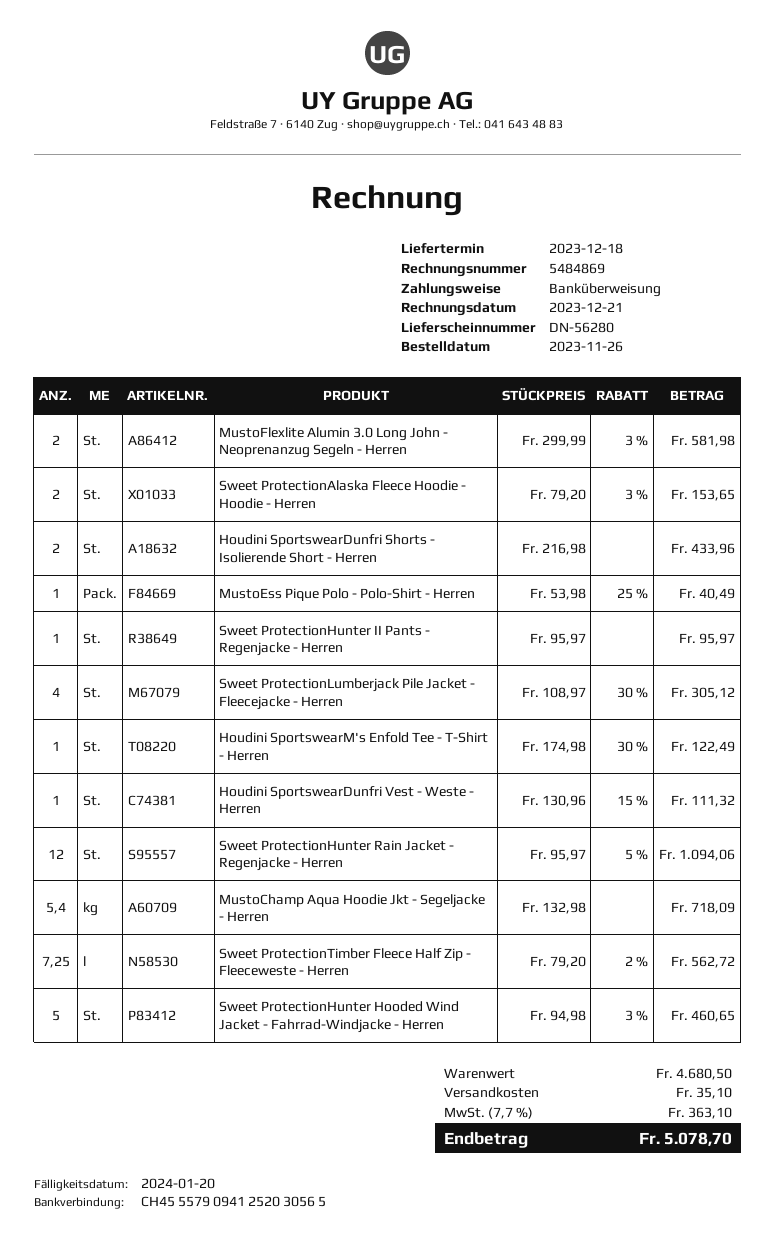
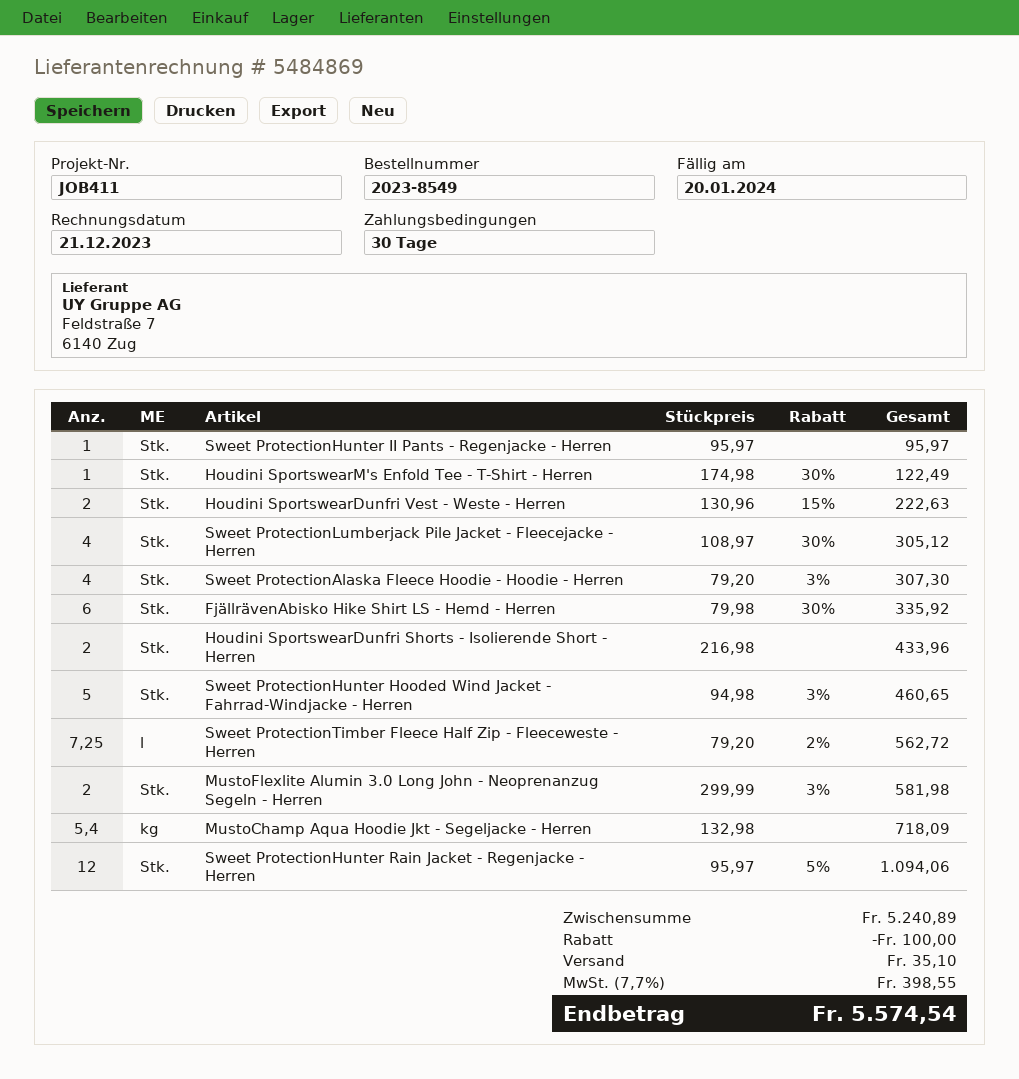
Sweet ProtectionAlaska Fleece Hoodie - Hoodie - Herren: 2 x 79.20 - 3% = 153.65 -> 4 x 79.20 - 3% = 307.30
MustoEss Pique Polo - Polo-Shirt - Herren: 1 x 53.98 - 25% = 40.49 -> none
Houdini SportswearDunfri Vest - Weste - Herren: 1 x 130.96 - 15% = 111.32 -> 2 x 130.96 - 15% = 222.63
FjällrävenAbisko Hike Shirt LS - Hemd - Herren: none -> 6 x 79.98 - 30% = 335.92
subtotal: 4680.50 -> 5240.89
discount: none -> 100.00
tax: 7.7% = 363.10 -> 7.7% = 398.55
total: 5078.70 -> 5574.54

